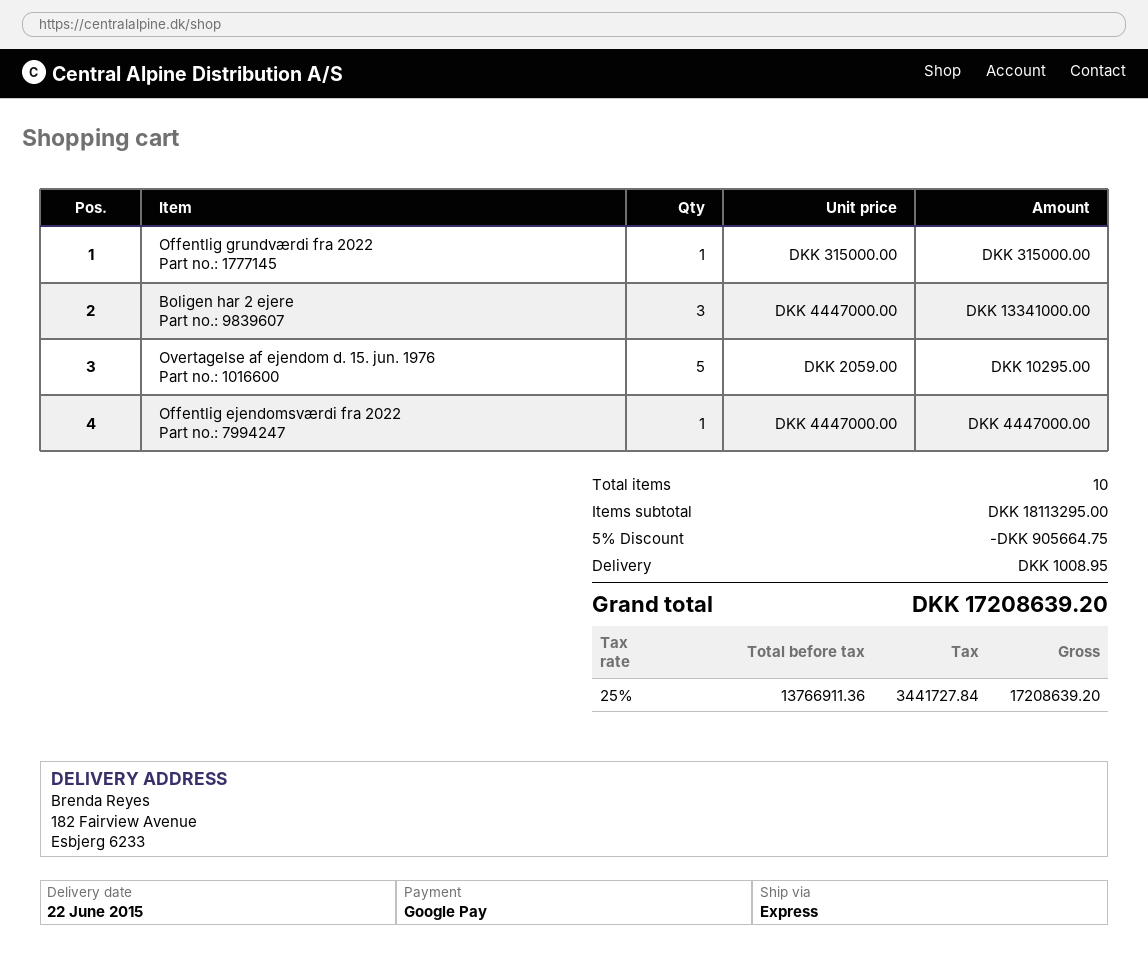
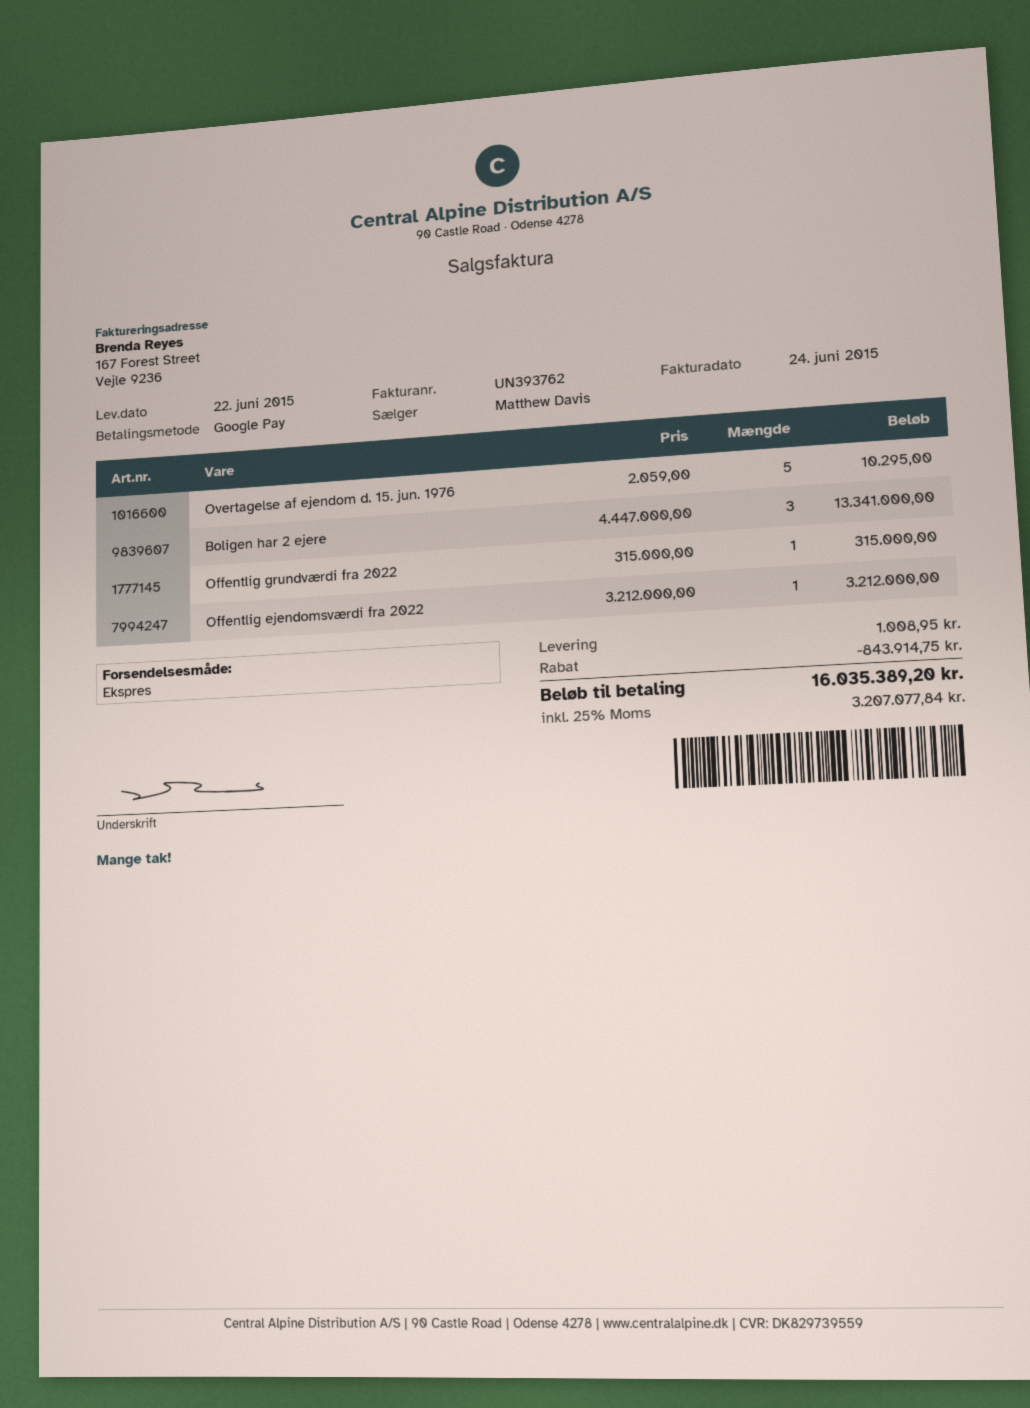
Offentlig ejendomsværdi fra 2022: 1 x 4447000.00 = 4447000.00 -> 1 x 3212000.00 = 3212000.00
discount: 905664.75 -> 843914.75
tax: 25% = 3441727.84 -> 25% = 3207077.84
total: 17208639.20 -> 16035389.20

